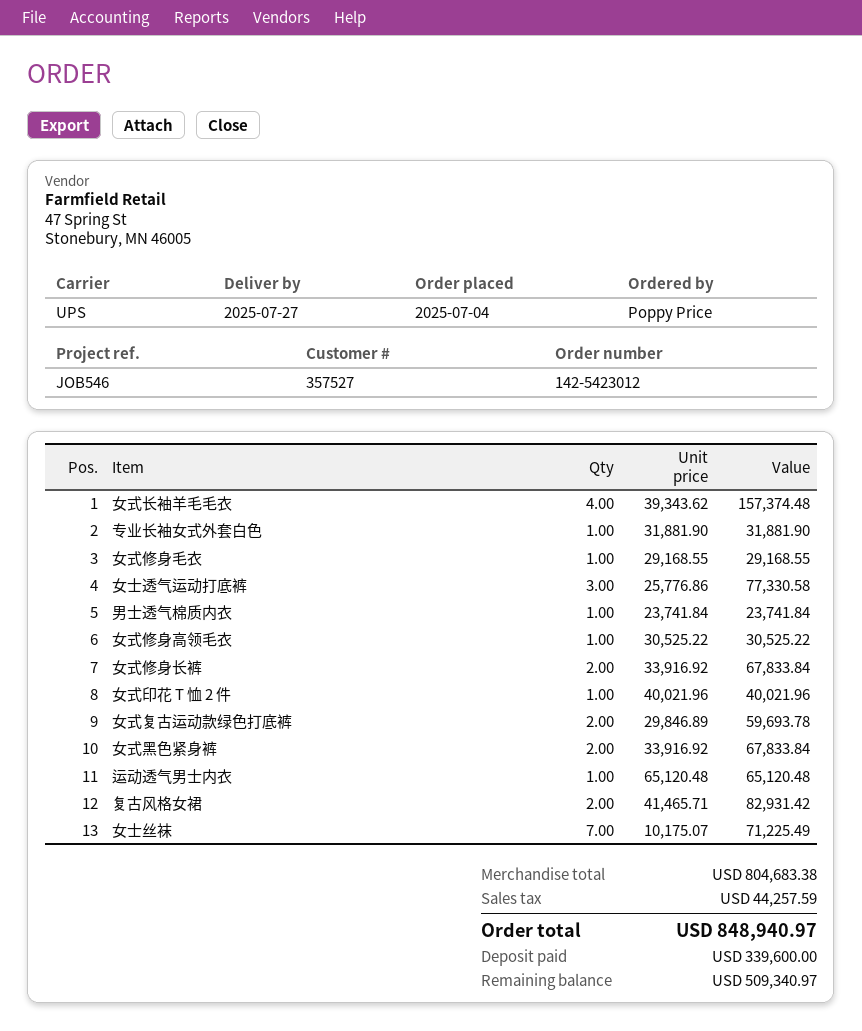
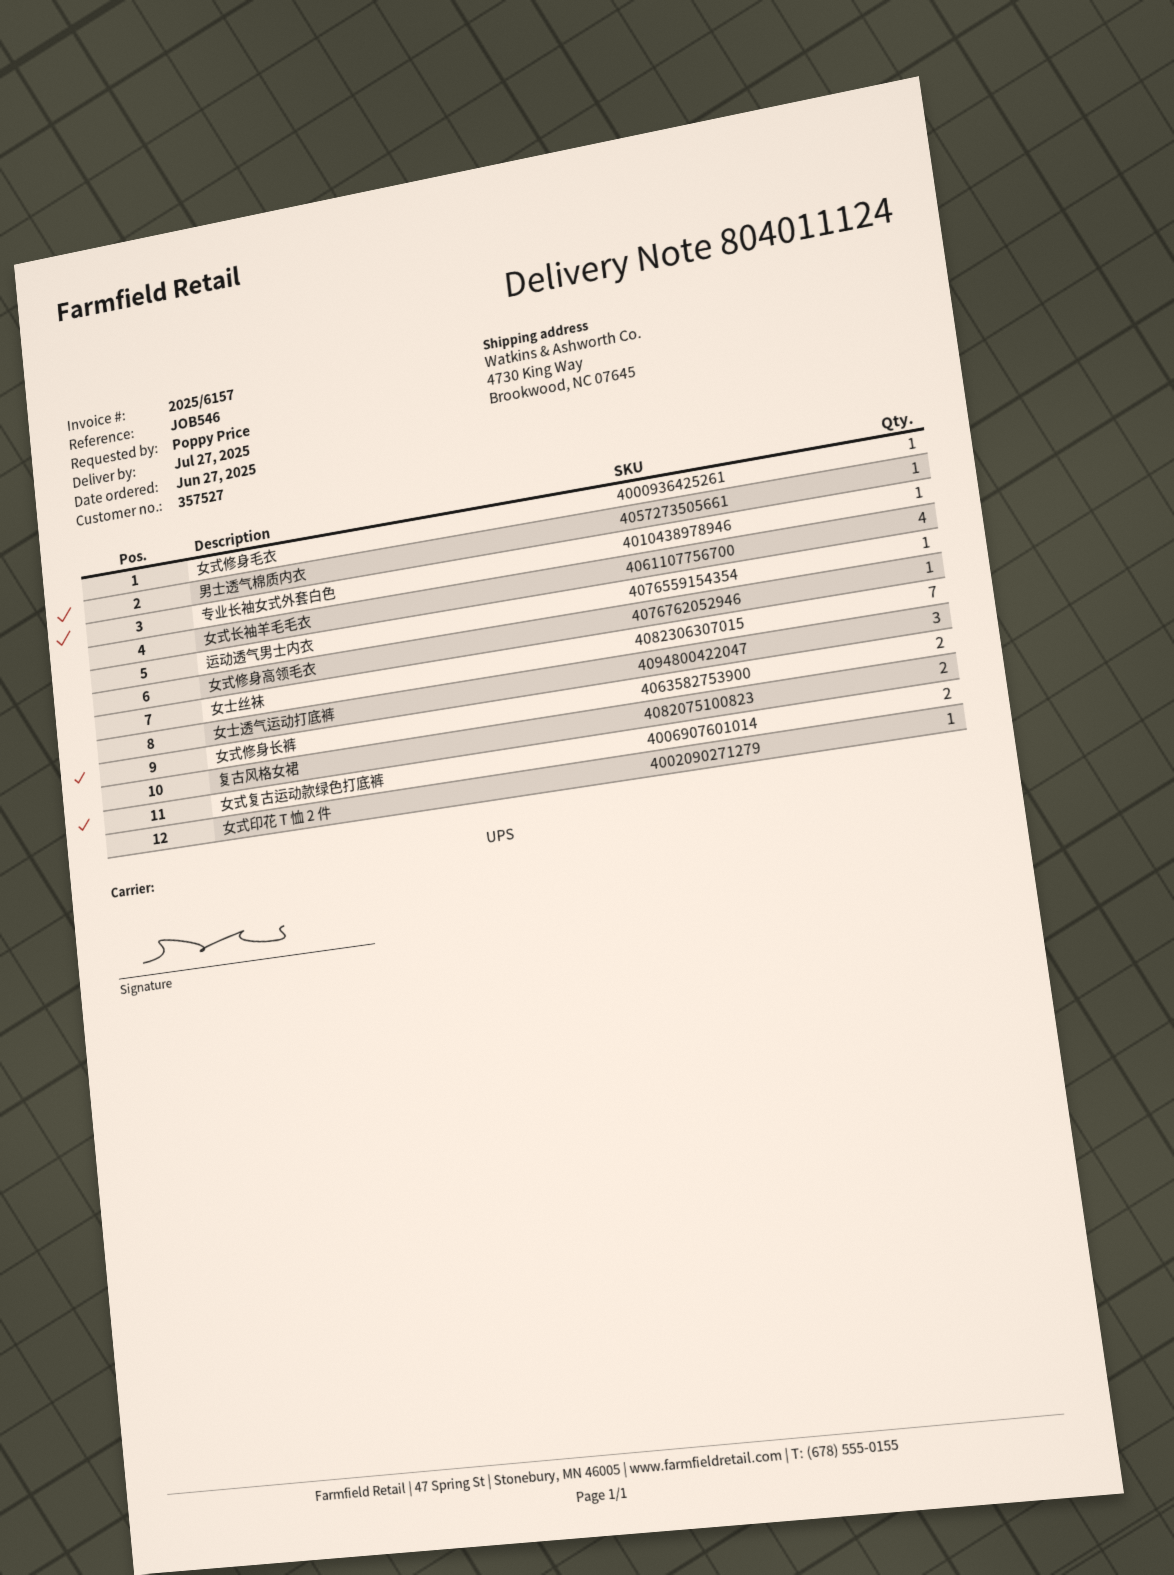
order date: 2025-07-04 -> 2025-06-27
女式黑色紧身裤: 2 -> none

